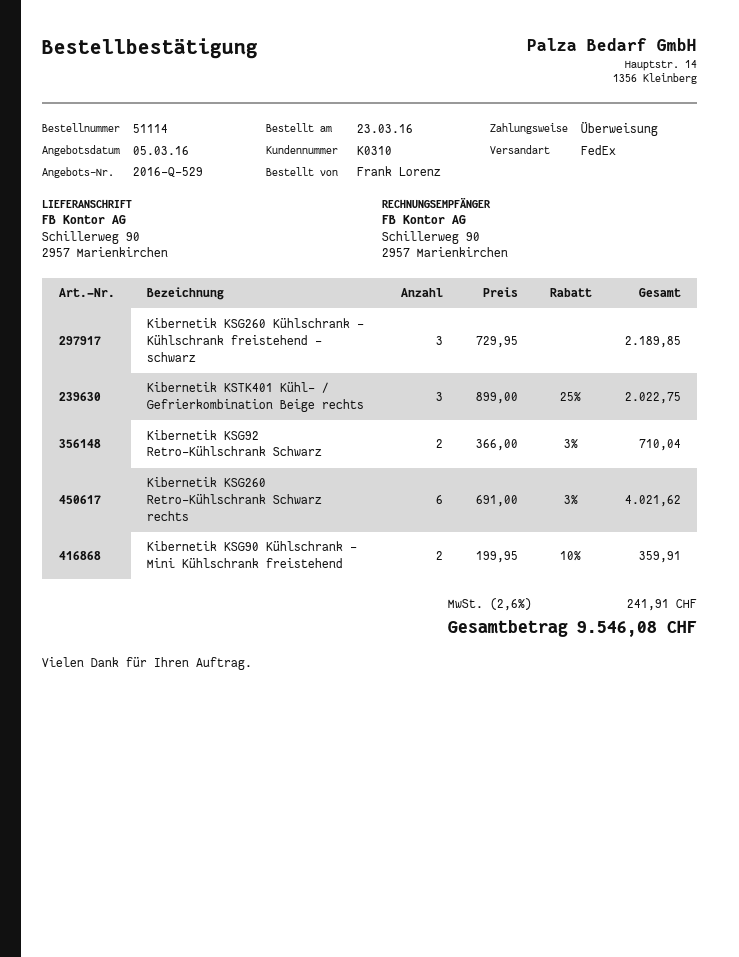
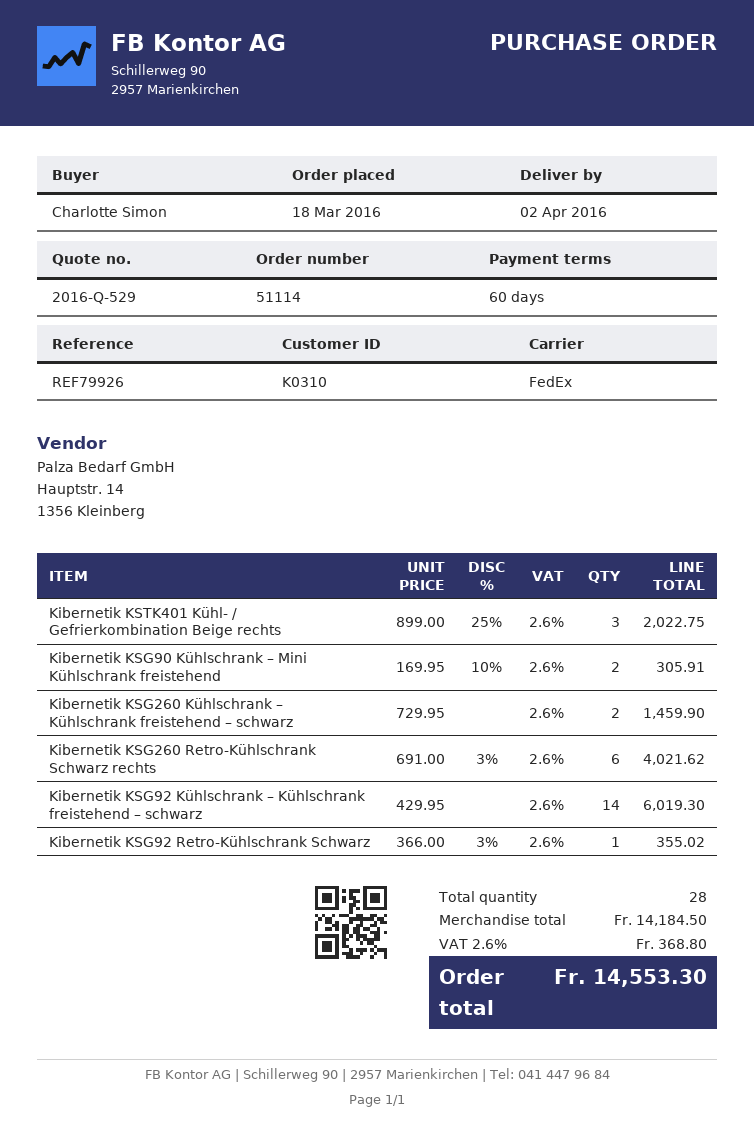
order date: 2016-03-23 -> 2016-03-18
ordered by: Frank Lorenz -> Charlotte Simon
Kibernetik KSG260 Kühlschrank – Kühlschrank freistehend – schwarz: 3 x 729.95 = 2189.85 -> 2 x 729.95 = 1459.90
Kibernetik KSG92 Retro-Kühlschrank Schwarz: 2 x 366.00 - 3% = 710.04 -> 1 x 366.00 - 3% = 355.02
Kibernetik KSG90 Kühlschrank – Mini Kühlschrank freistehend: 2 x 199.95 - 10% = 359.91 -> 2 x 169.95 - 10% = 305.91
Kibernetik KSG92 Kühlschrank – Kühlschrank freistehend – schwarz: none -> 14 x 429.95 = 6019.30
tax: 2.6% = 241.91 -> 2.6% = 368.80
total: 9546.08 -> 14553.30

